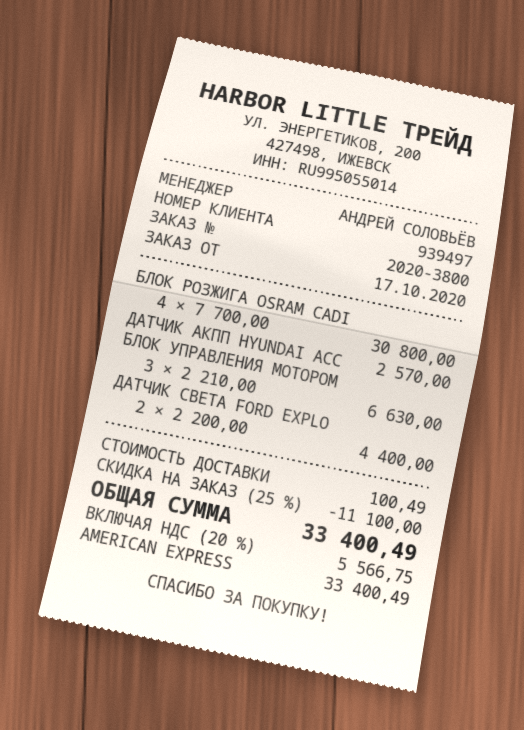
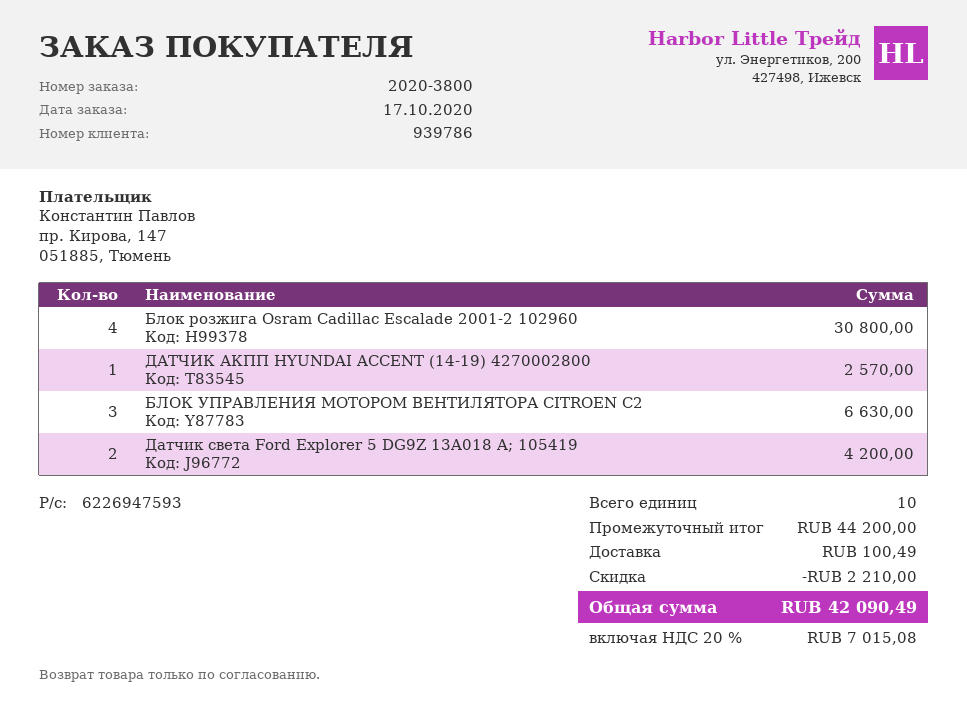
customer number: 939497 -> 939786
ДАТЧИК СВЕТА FORD EXPLO: 2 for 4400.00 -> 2 for 4200.00
discount: 11100.00 -> 2210.00
tax: 20% = 5566.75 -> 20% = 7015.08
total: 33400.49 -> 42090.49

